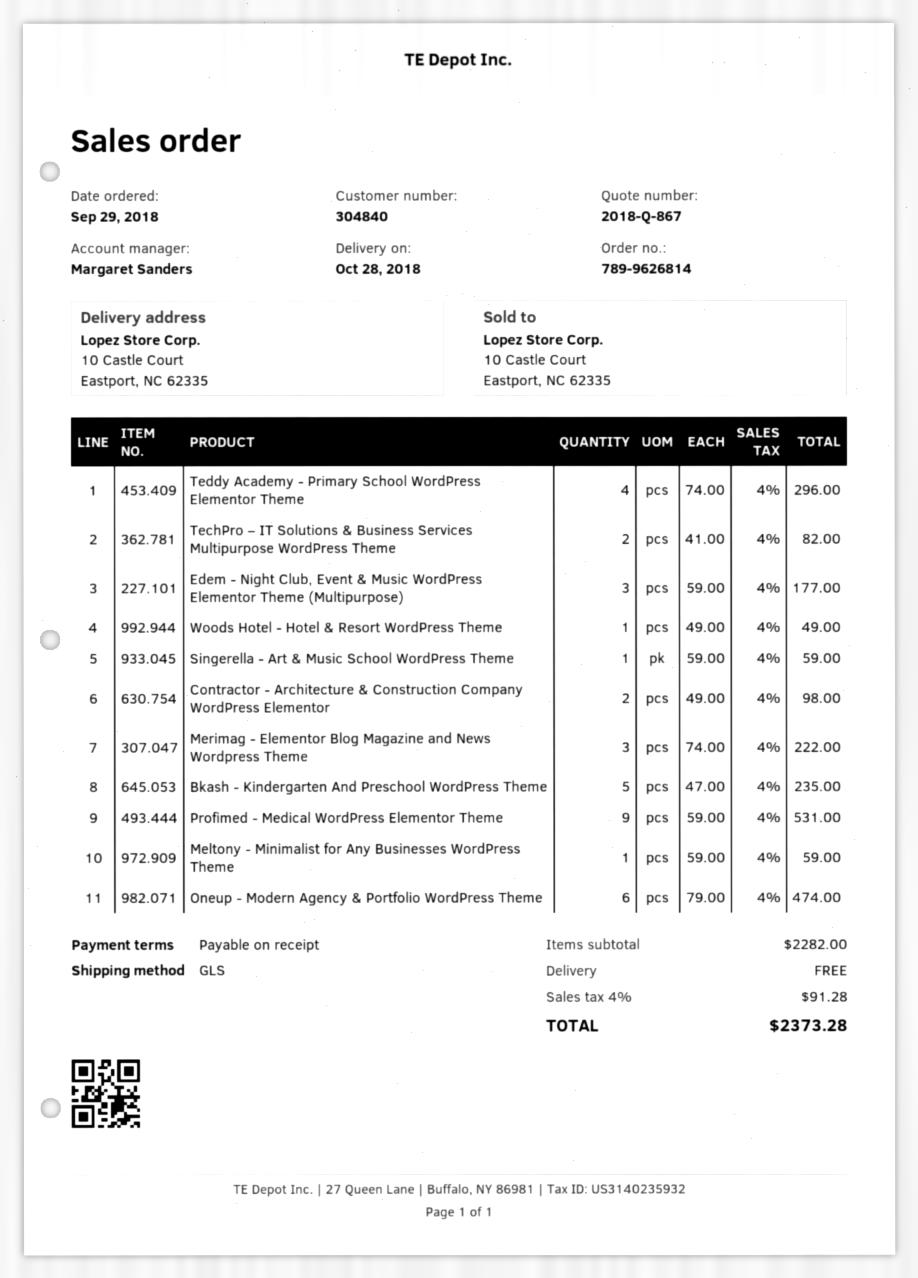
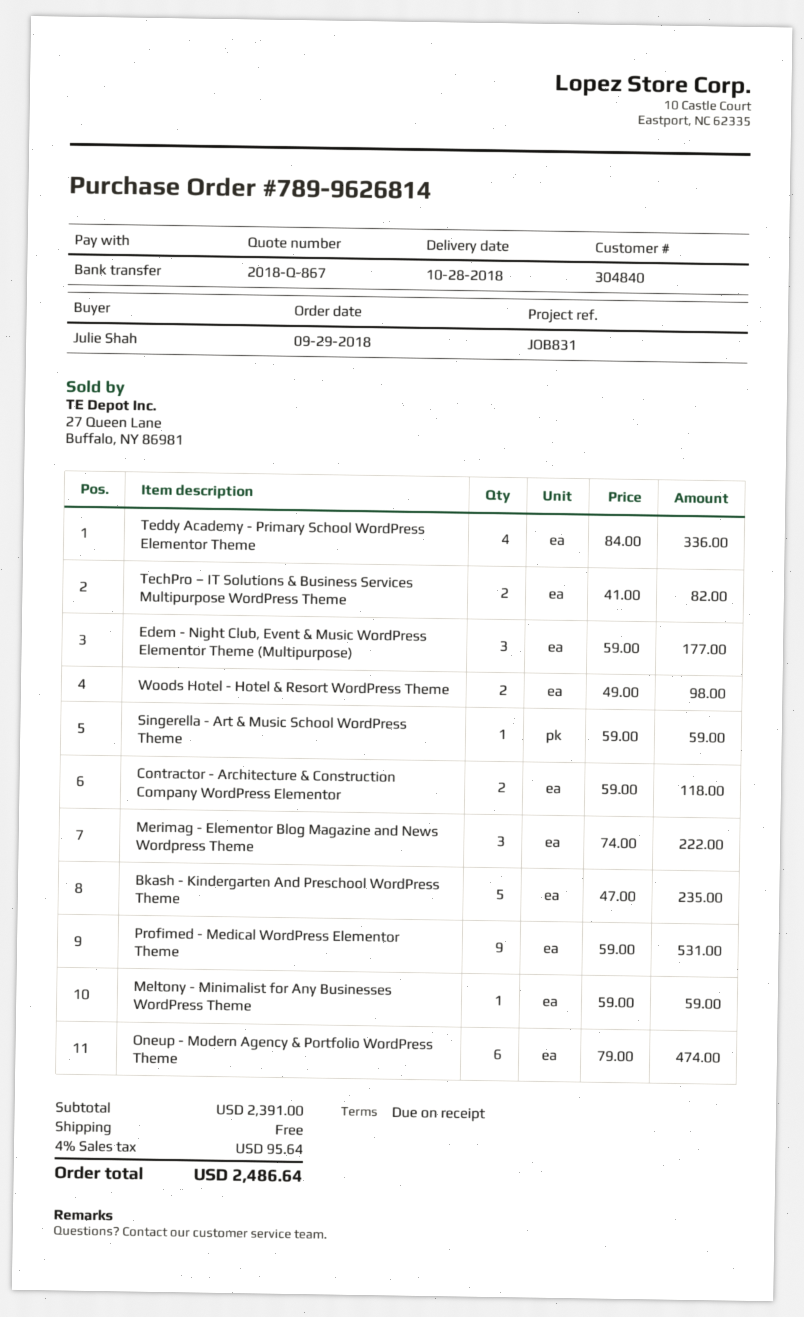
Teddy Academy - Primary School WordPress Elementor Theme: 4 x 74.00 = 296.00 -> 4 x 84.00 = 336.00
Woods Hotel - Hotel & Resort WordPress Theme: 1 x 49.00 = 49.00 -> 2 x 49.00 = 98.00
Contractor - Architecture & Construction Company WordPress Elementor: 2 x 49.00 = 98.00 -> 2 x 59.00 = 118.00
subtotal: 2282.00 -> 2391.00
tax: 4% = 91.28 -> 4% = 95.64
total: 2373.28 -> 2486.64

